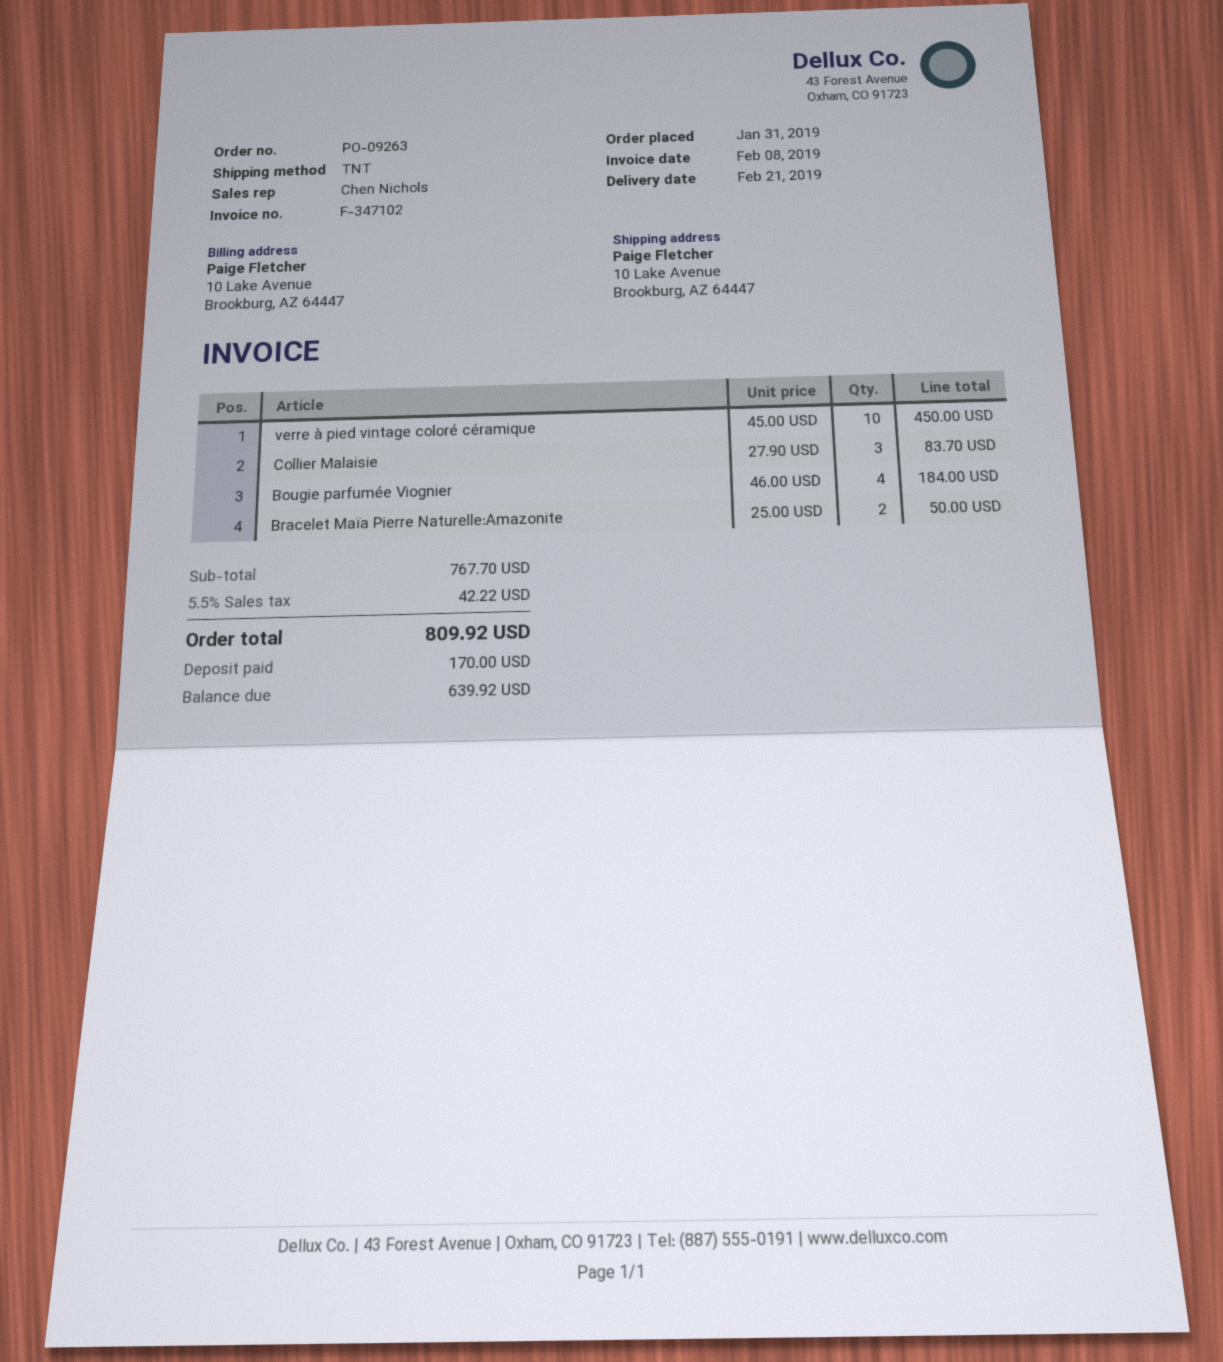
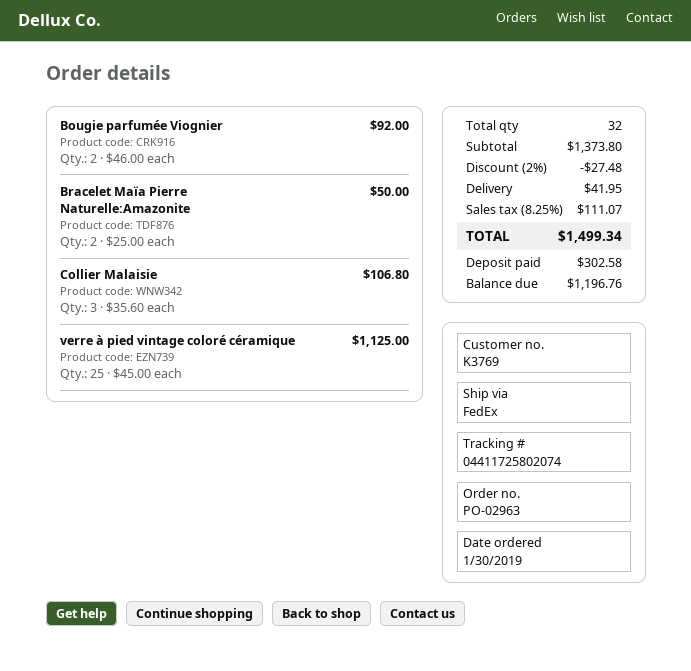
order number: PO-09263 -> PO-02963
order date: 2019-01-31 -> 2019-01-30
shipping method: TNT -> FedEx
verre à pied vintage coloré céramique: 10 x 45.00 = 450.00 -> 25 x 45.00 = 1125.00
Collier Malaisie: 3 x 27.90 = 83.70 -> 3 x 35.60 = 106.80
Bougie parfumée Viognier: 4 x 46.00 = 184.00 -> 2 x 46.00 = 92.00
subtotal: 767.70 -> 1373.80
discount: none -> 2% = 27.48
shipping: none -> 41.95
tax: 5.5% = 42.22 -> 8.25% = 111.07
total: 809.92 -> 1499.34
deposit: 170.00 -> 302.58
balance: 639.92 -> 1196.76

